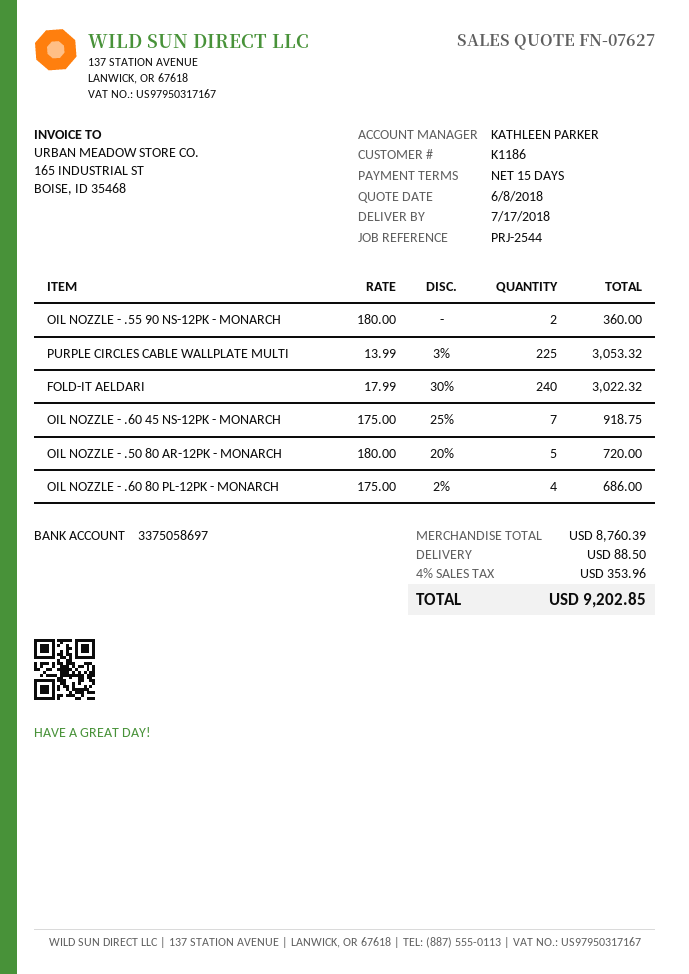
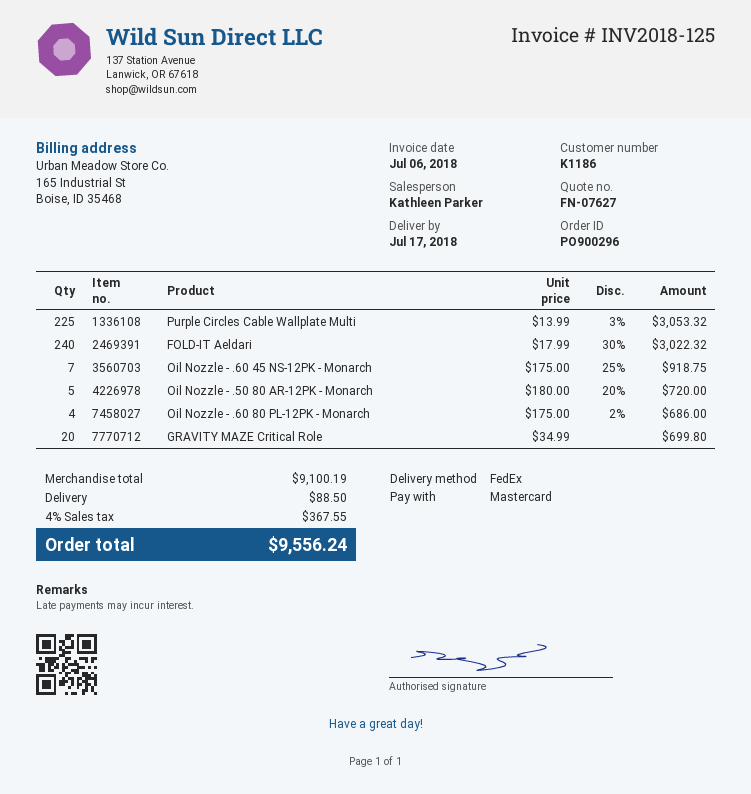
OIL NOZZLE - .55 90 NS-12PK - MONARCH: 2 x 180.00 = 360.00 -> none
GRAVITY MAZE Critical Role: none -> 20 x 34.99 = 699.80
subtotal: 8760.39 -> 9100.19
tax: 4% = 353.96 -> 4% = 367.55
total: 9202.85 -> 9556.24

